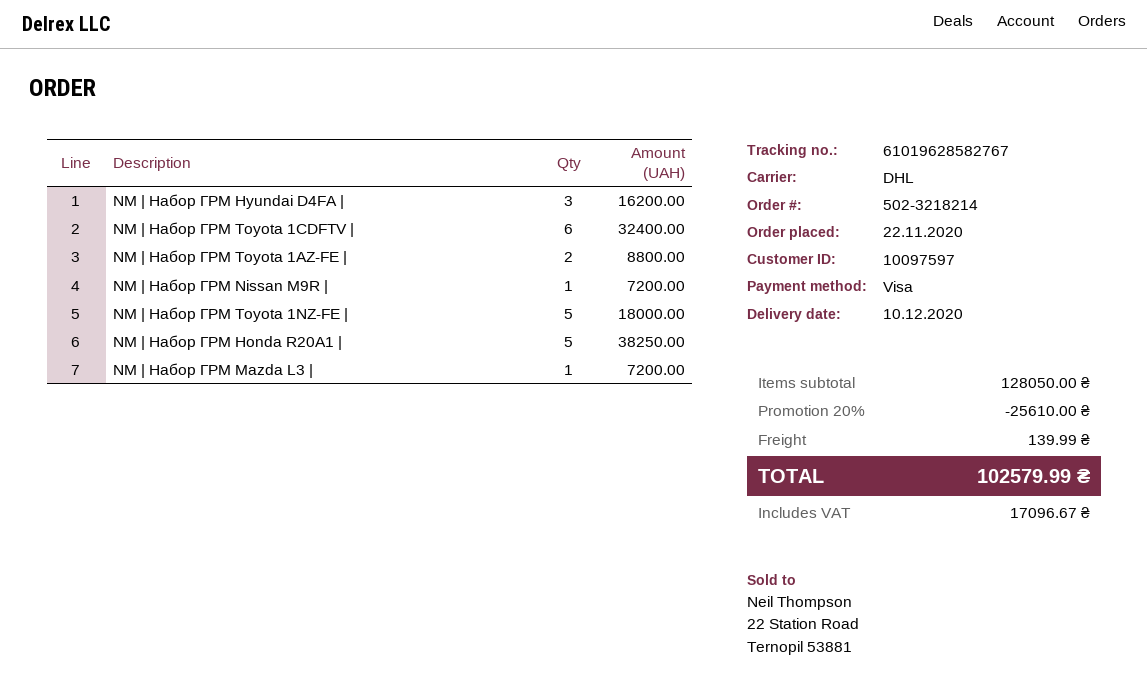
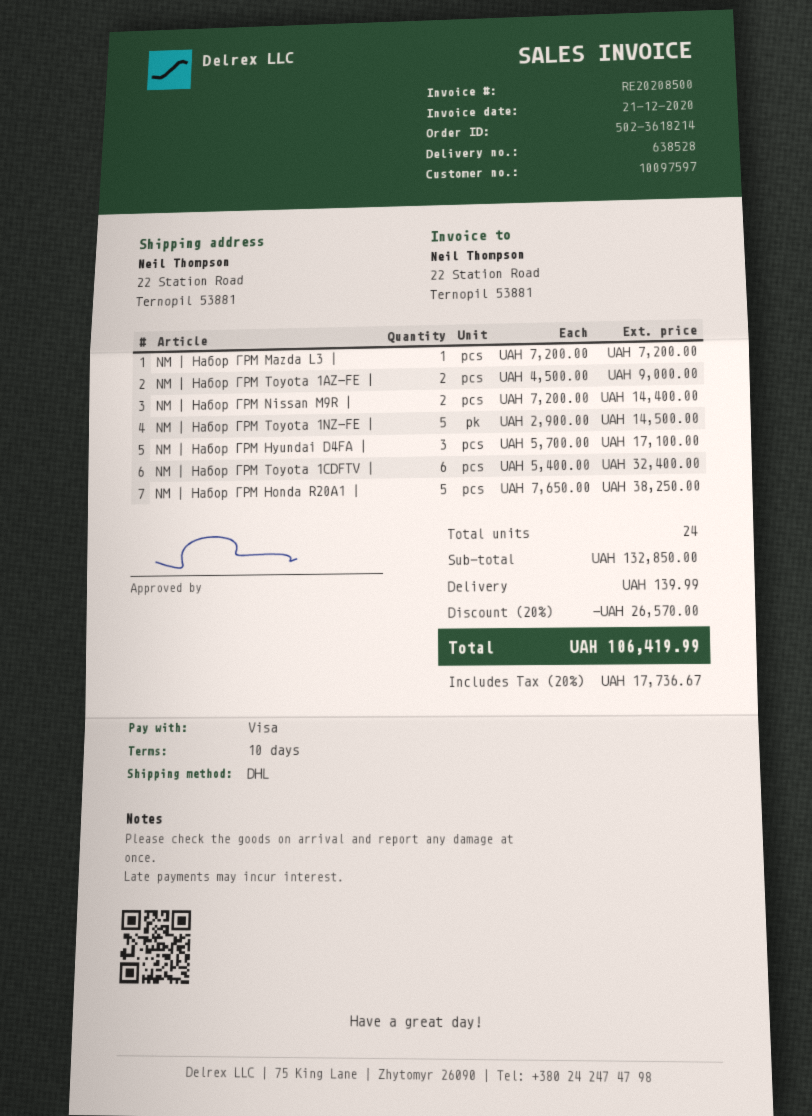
order number: 502-3218214 -> 502-3618214
NM | Набор ГРМ Hyundai D4FA |: 3 for 16200.00 -> 3 for 17100.00
NM | Набор ГРМ Toyota 1AZ-FE |: 2 for 8800.00 -> 2 for 9000.00
NM | Набор ГРМ Nissan M9R |: 1 for 7200.00 -> 2 for 14400.00
NM | Набор ГРМ Toyota 1NZ-FE |: 5 for 18000.00 -> 5 for 14500.00
subtotal: 128050.00 -> 132850.00
discount: 20% = 25610.00 -> 20% = 26570.00
tax: 17096.67 -> 17736.67
total: 102579.99 -> 106419.99

